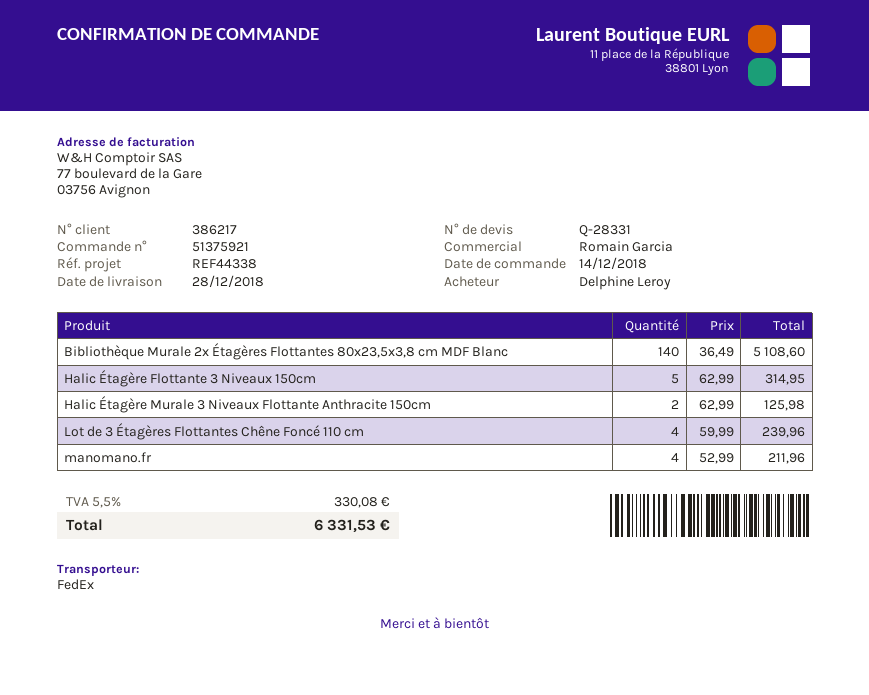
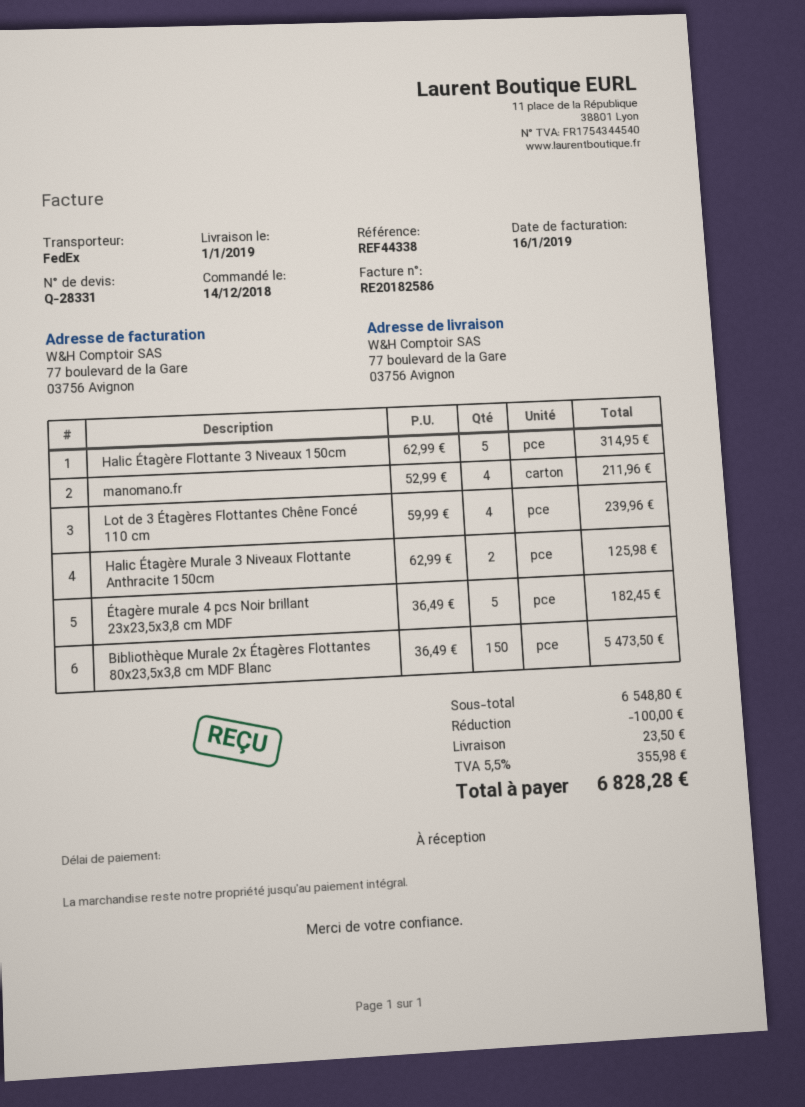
delivery date: 2018-12-28 -> 2019-01-01
Bibliothèque Murale 2x Étagères Flottantes 80x23,5x3,8 cm MDF Blanc: 140 x 36.49 = 5108.60 -> 150 x 36.49 = 5473.50
Étagère murale 4 pcs Noir brillant 23x23,5x3,8 cm MDF: none -> 5 x 36.49 = 182.45
discount: none -> 100.00
shipping: none -> 23.50
tax: 5.5% = 330.08 -> 5.5% = 355.98
total: 6331.53 -> 6828.28

